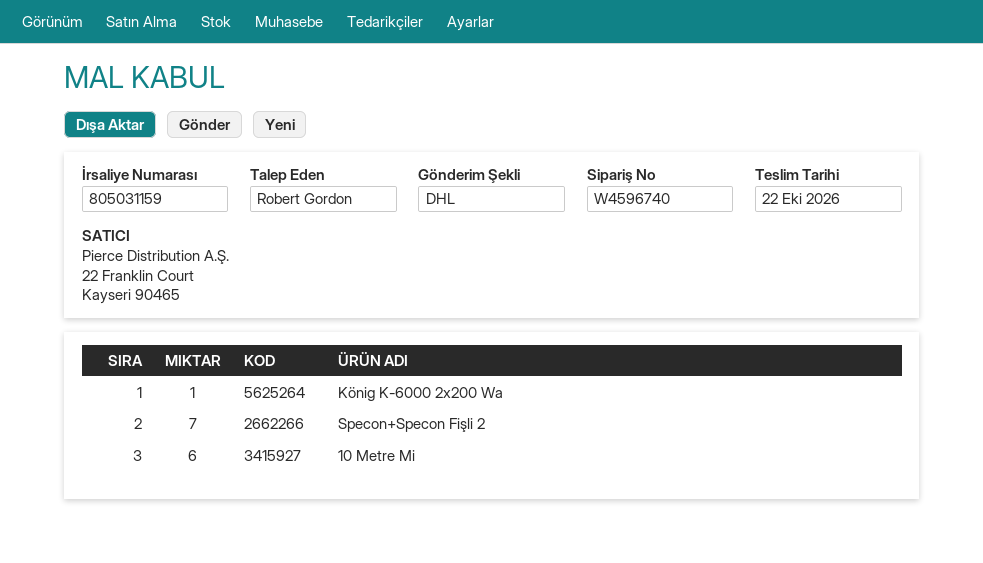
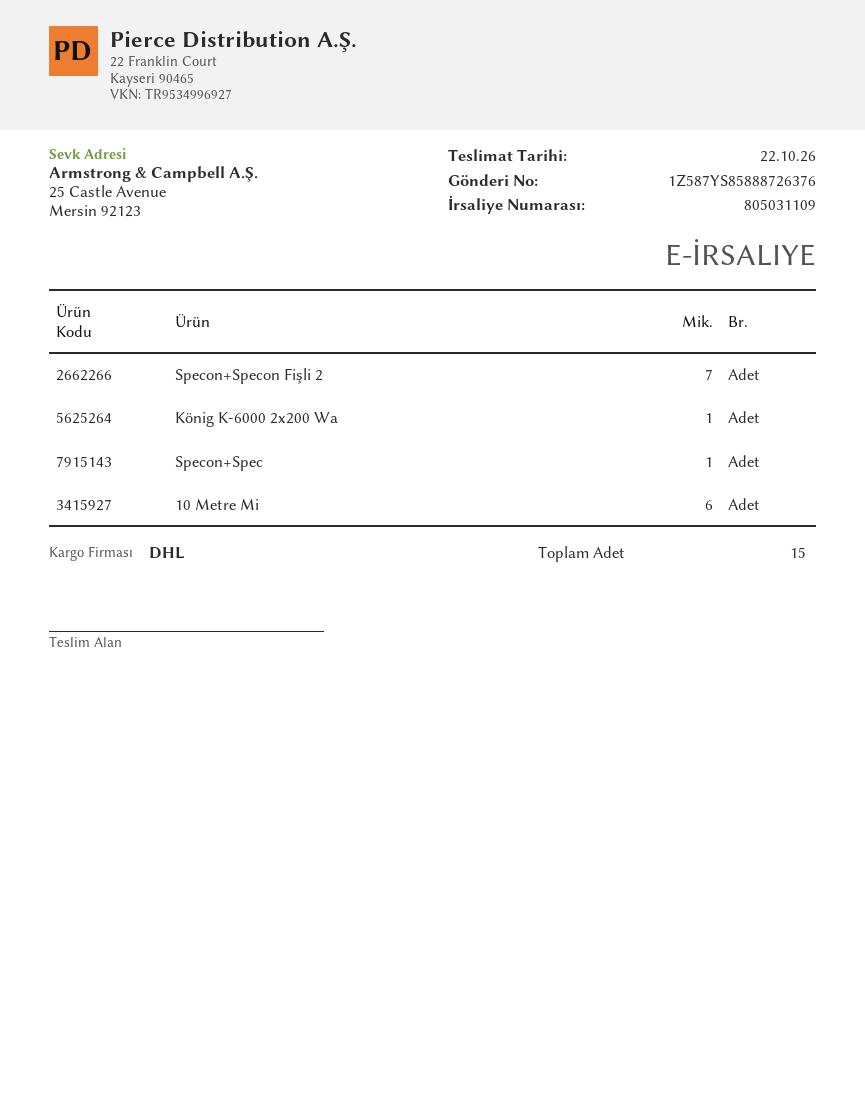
delivery note number: 805031159 -> 805031109
Specon+Spec: none -> 1

